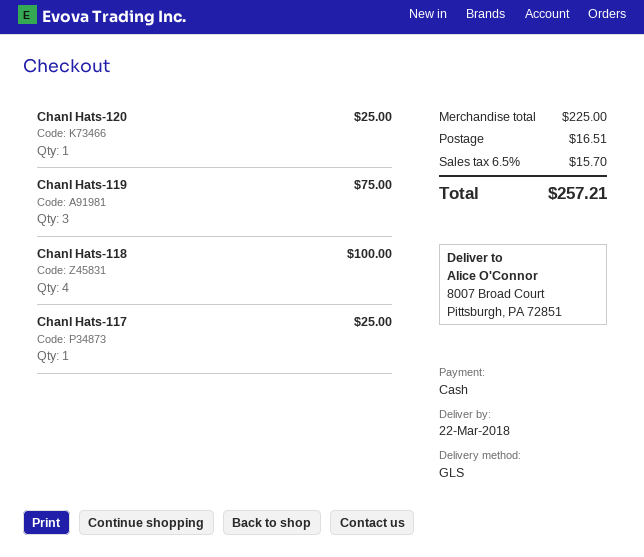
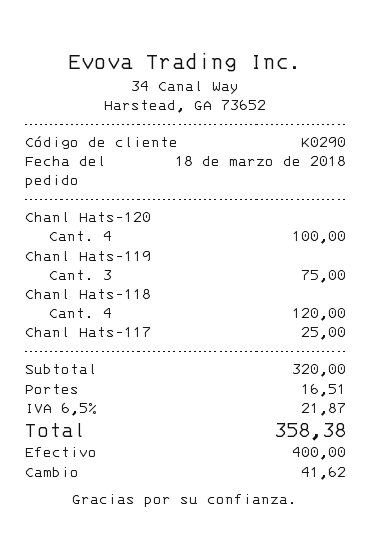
Chanl Hats-120: 1 for 25.00 -> 4 for 100.00
Chanl Hats-118: 4 for 100.00 -> 4 for 120.00
subtotal: 225.00 -> 320.00
tax: 6.5% = 15.70 -> 6.5% = 21.87
total: 257.21 -> 358.38

